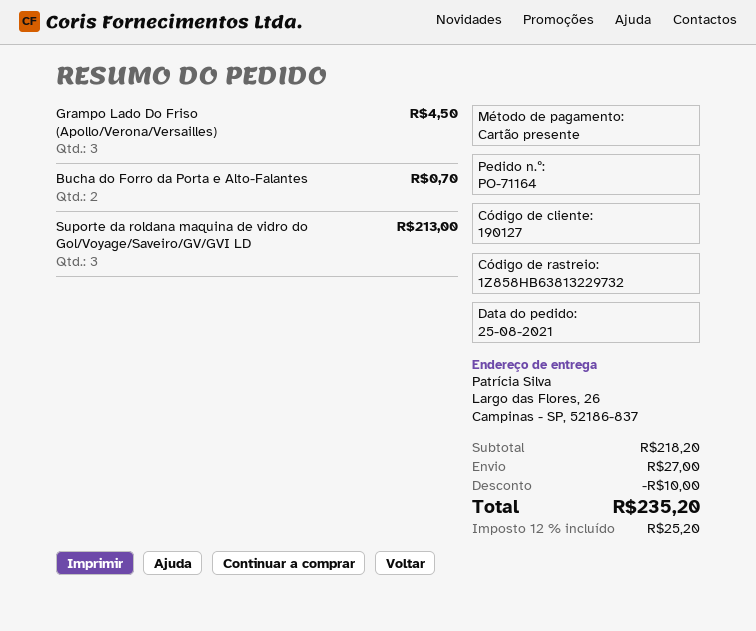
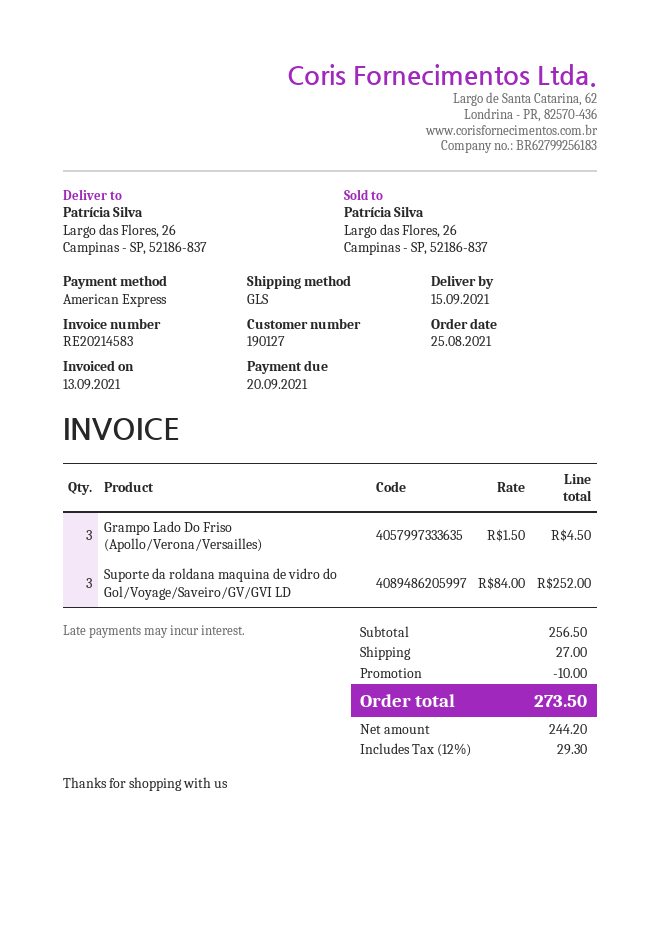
payment method: gift card -> American Express
Bucha do Forro da Porta e Alto-Falantes: 2 for 0.70 -> none
Suporte da roldana maquina de vidro do Gol/Voyage/Saveiro/GV/GVI LD: 3 for 213.00 -> 3 for 252.00
subtotal: 218.20 -> 256.50
tax: 12% = 25.20 -> 12% = 29.30
total: 235.20 -> 273.50

